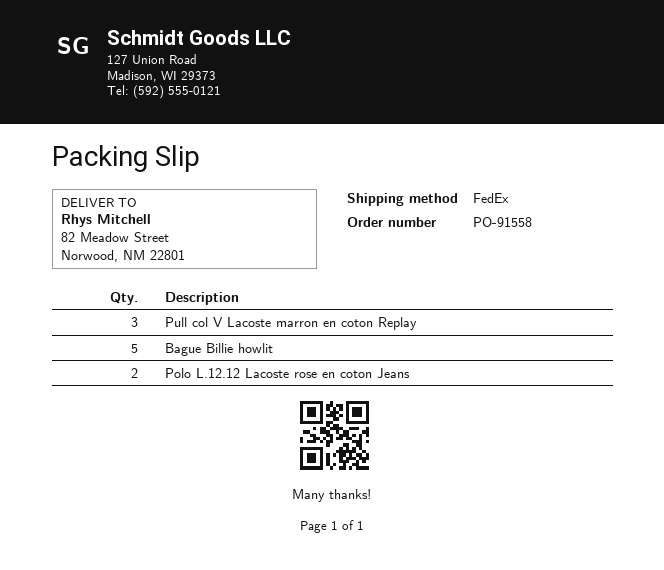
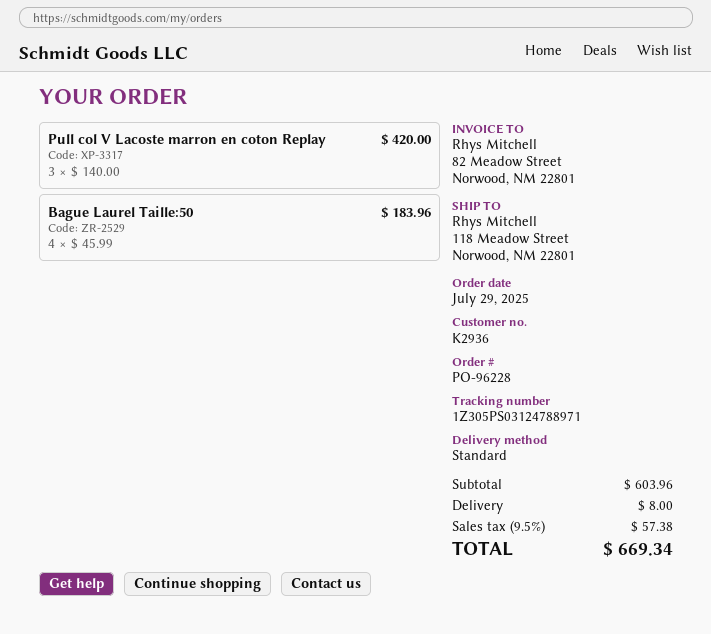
order number: PO-91558 -> PO-96228
shipping method: FedEx -> standard
ship to: 82 Meadow Street, Norwood, NM 22801 -> 118 Meadow Street, Norwood, NM 22801
Bague Billie howlit: 5 -> none
Polo L.12.12 Lacoste rose en coton Jeans: 2 -> none
Bague Laurel Taille:50: none -> 4

